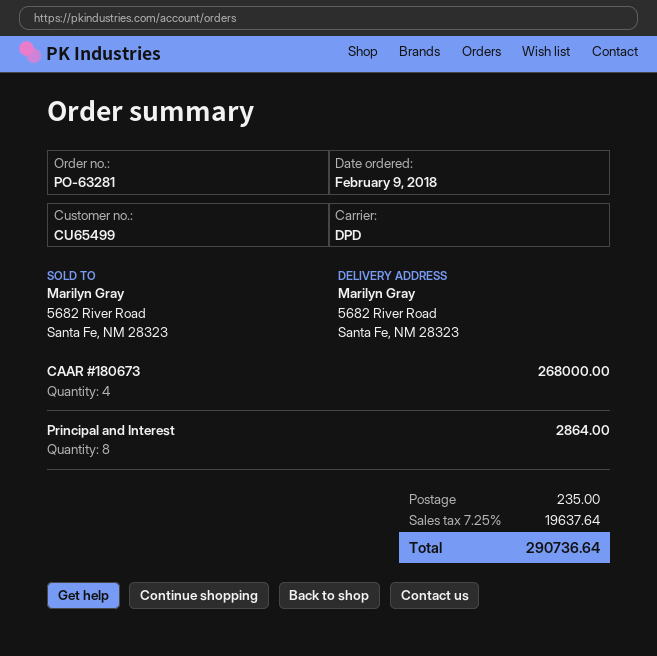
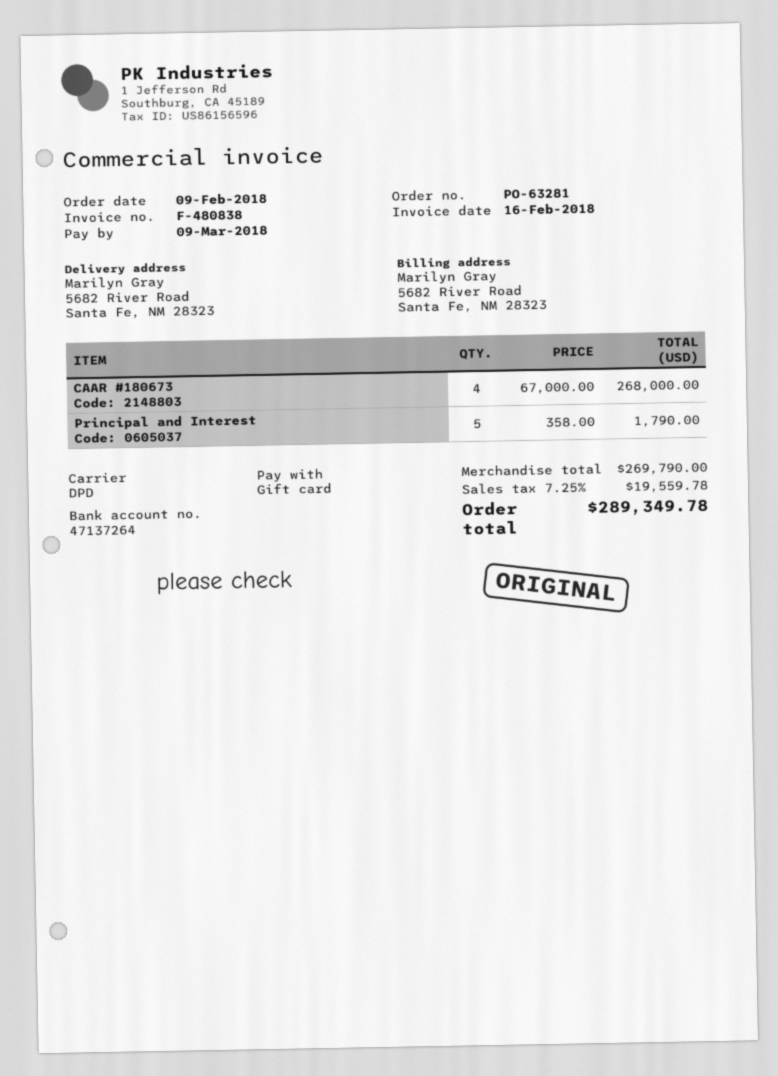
Principal and Interest: 8 for 2864.00 -> 5 for 1790.00
shipping: 235.00 -> none
tax: 7.25% = 19637.64 -> 7.25% = 19559.78
total: 290736.64 -> 289349.78

